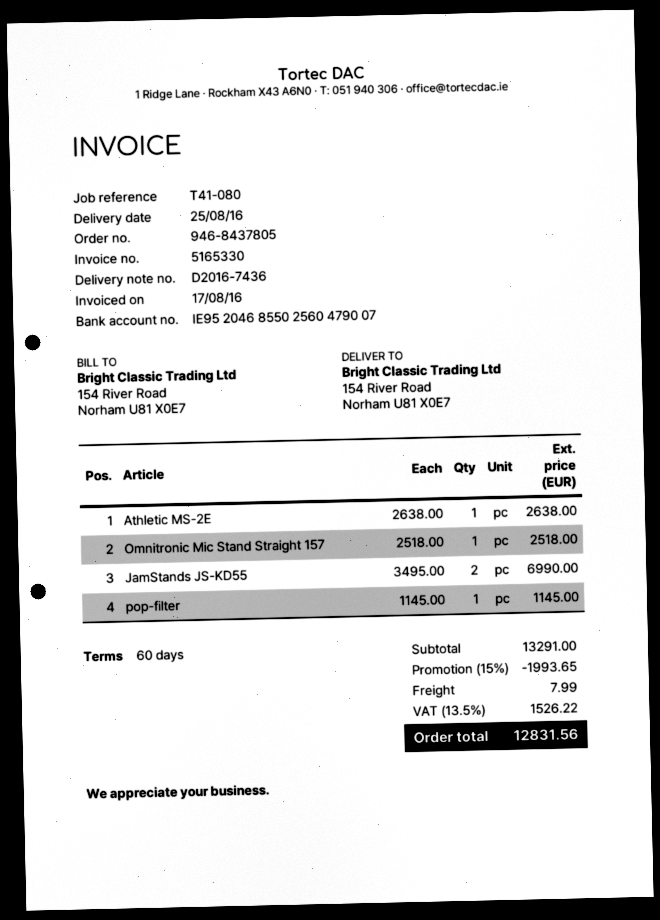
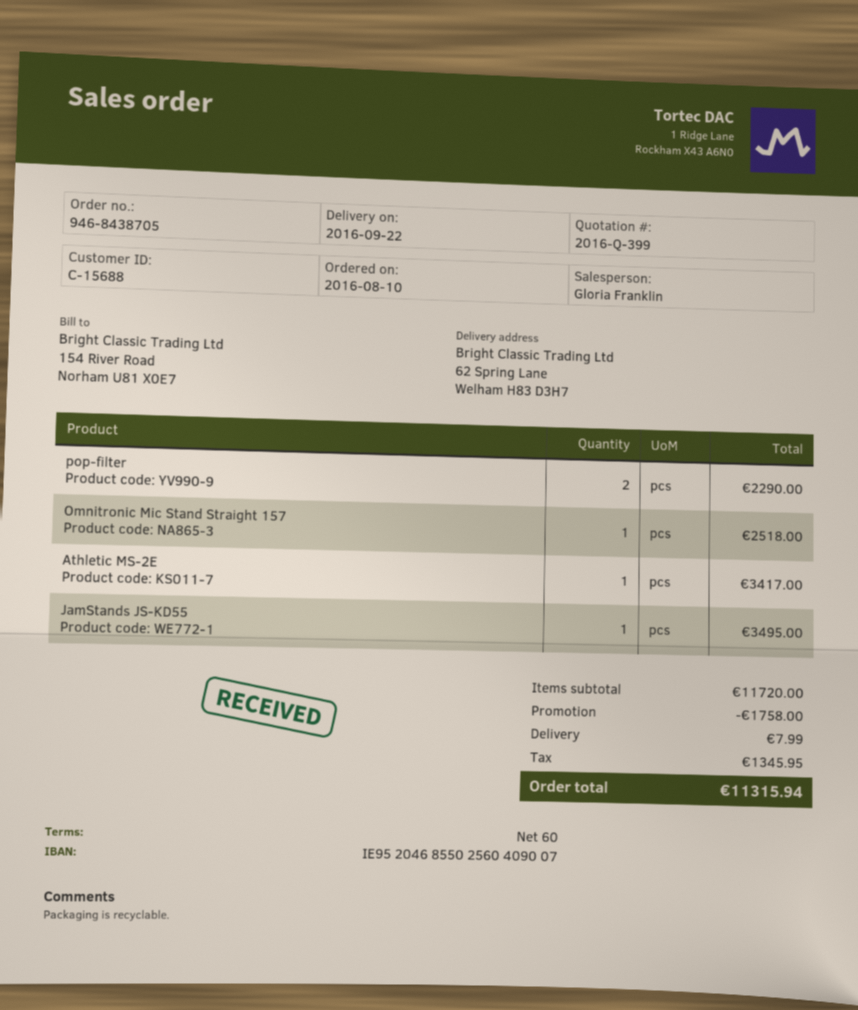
order number: 946-8437805 -> 946-8438705
delivery date: 2016-08-25 -> 2016-09-22
bank account: IE95204685502560479007 -> IE95204685502560409007
ship to: 154 River Road, Norham U81 X0E7 -> 62 Spring Lane, Welham H83 D3H7
Athletic MS-2E: 1 for 2638.00 -> 1 for 3417.00
JamStands JS-KD55: 2 for 6990.00 -> 1 for 3495.00
pop-filter: 1 for 1145.00 -> 2 for 2290.00
subtotal: 13291.00 -> 11720.00
discount: 1993.65 -> 1758.00
tax: 1526.22 -> 1345.95
total: 12831.56 -> 11315.94

